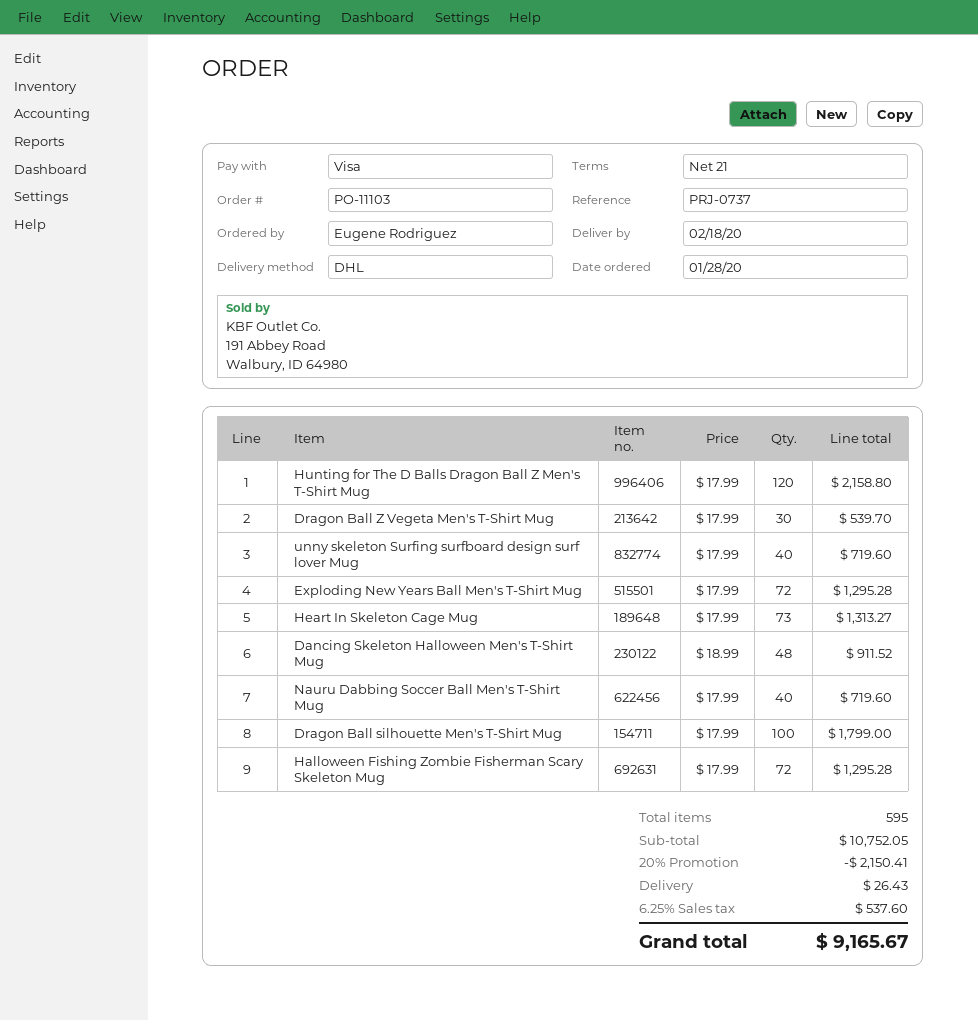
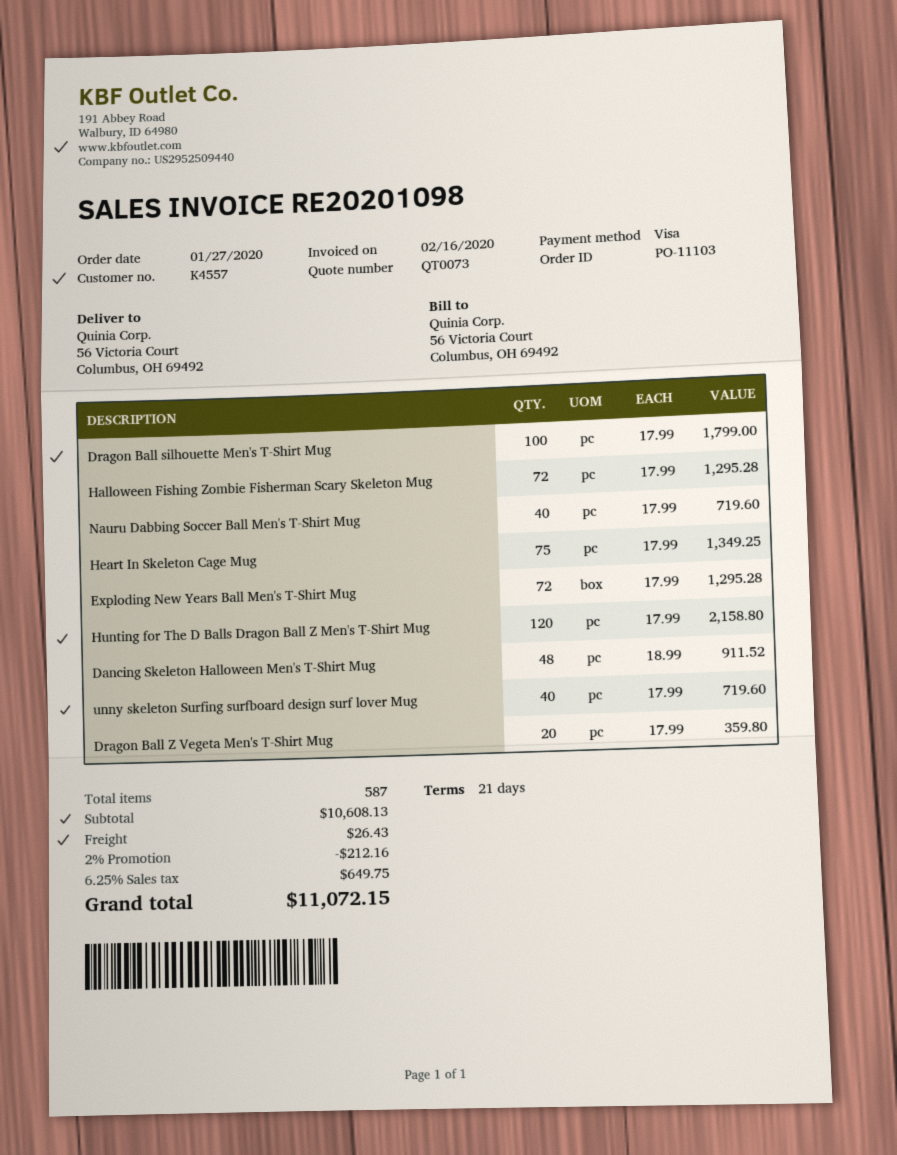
order date: 2020-01-28 -> 2020-01-27
Dragon Ball Z Vegeta Men's T-Shirt Mug: 30 x 17.99 = 539.70 -> 20 x 17.99 = 359.80
Heart In Skeleton Cage Mug: 73 x 17.99 = 1313.27 -> 75 x 17.99 = 1349.25
total quantity: 595 -> 587
subtotal: 10752.05 -> 10608.13
discount: 20% = 2150.41 -> 2% = 212.16
tax: 6.25% = 537.60 -> 6.25% = 649.75
total: 9165.67 -> 11072.15

